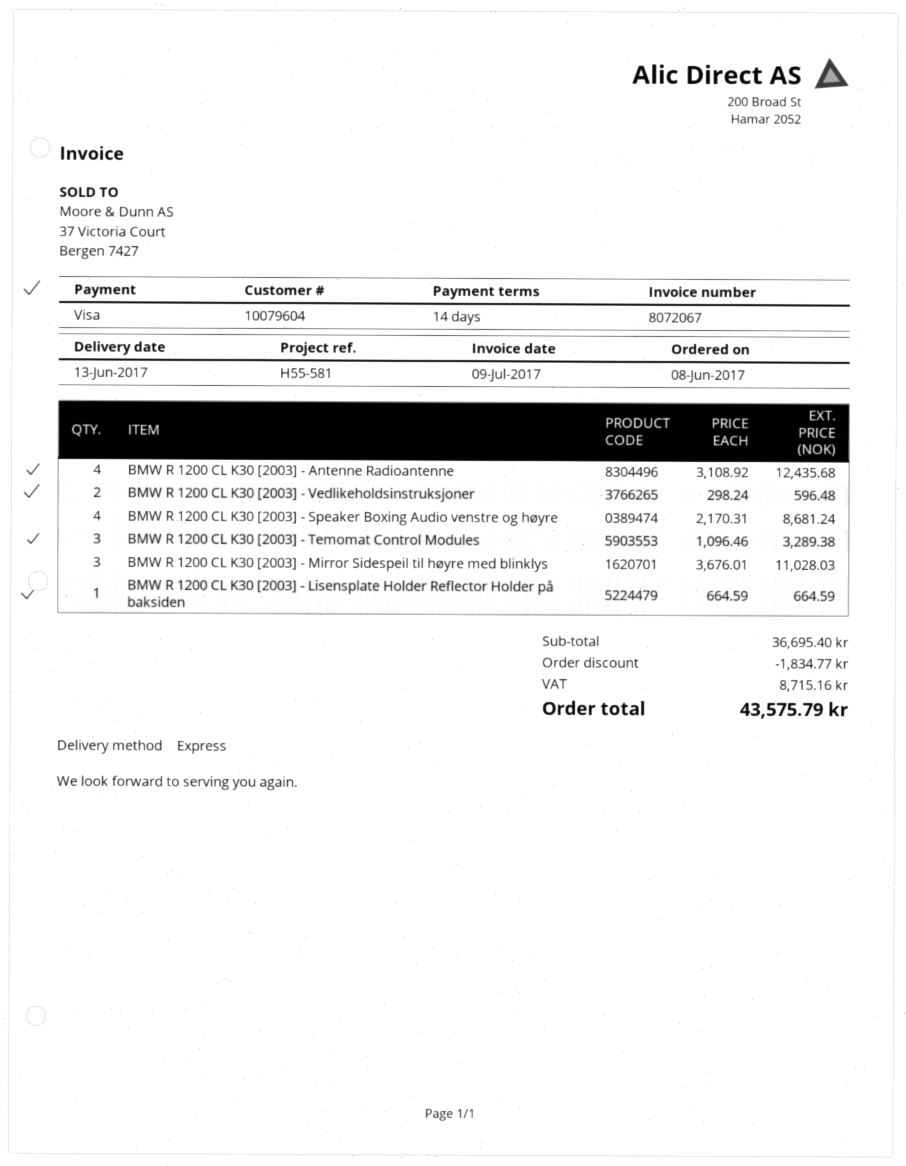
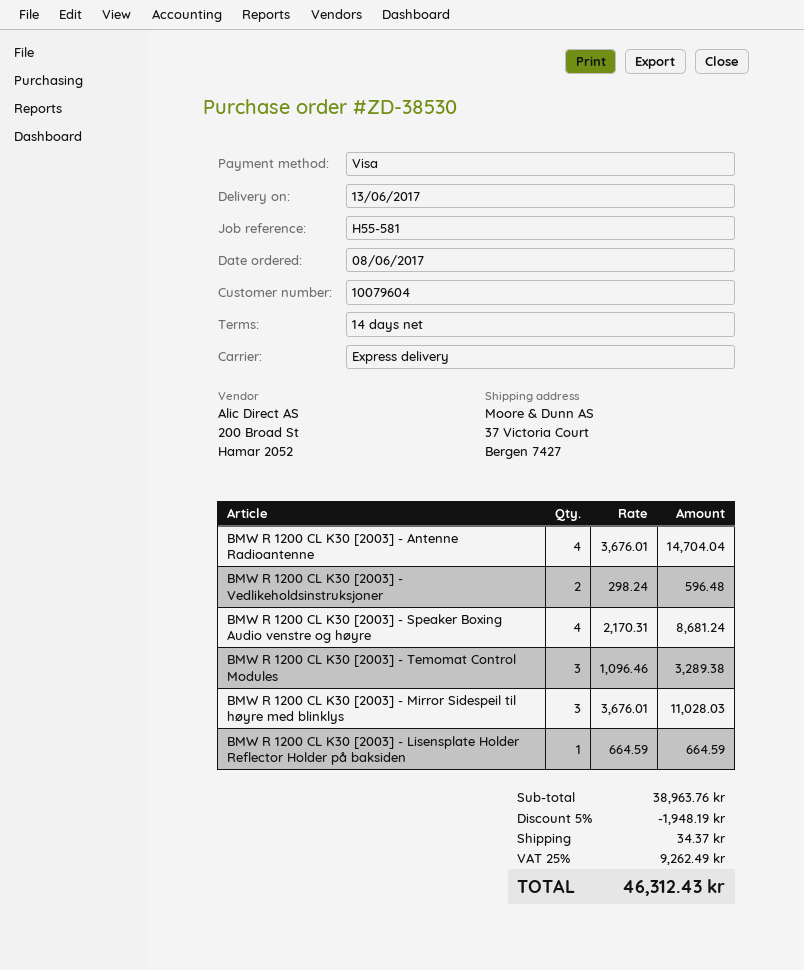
BMW R 1200 CL K30 [2003] - Antenne Radioantenne: 4 x 3108.92 = 12435.68 -> 4 x 3676.01 = 14704.04
subtotal: 36695.40 -> 38963.76
discount: 1834.77 -> 1948.19
shipping: none -> 34.37
tax: 8715.16 -> 9262.49
total: 43575.79 -> 46312.43

